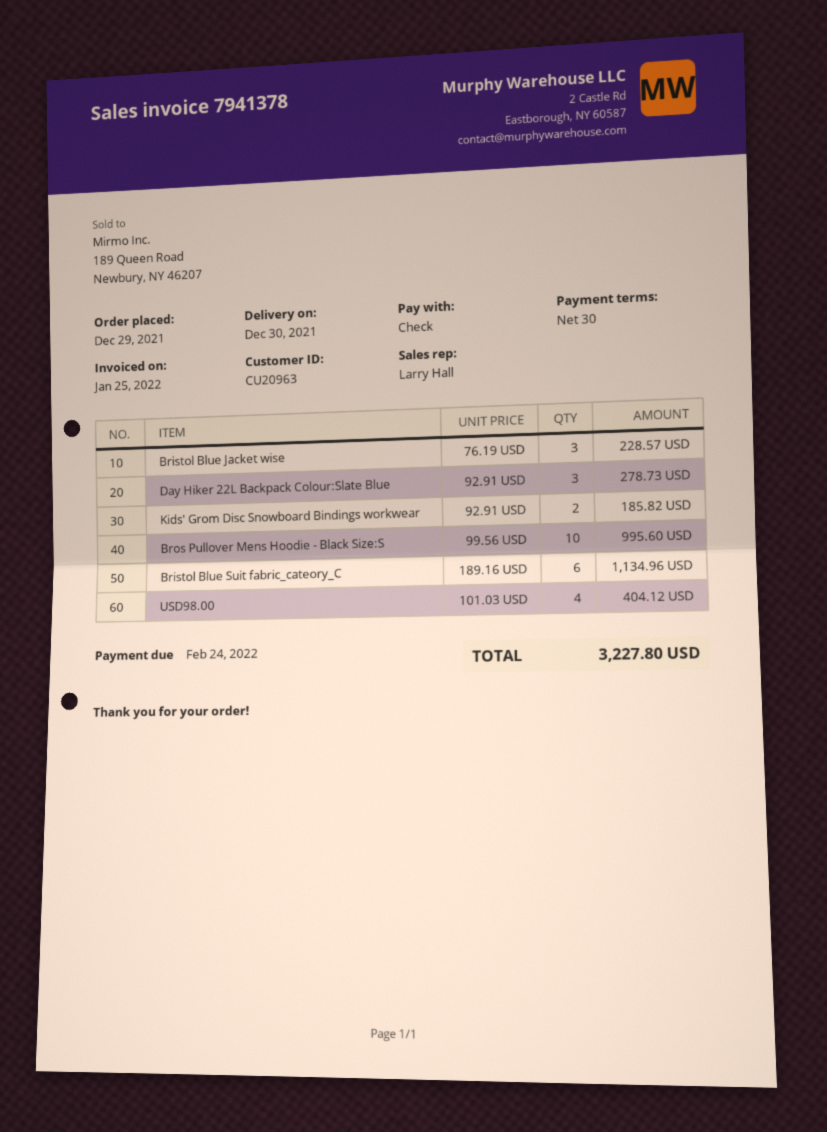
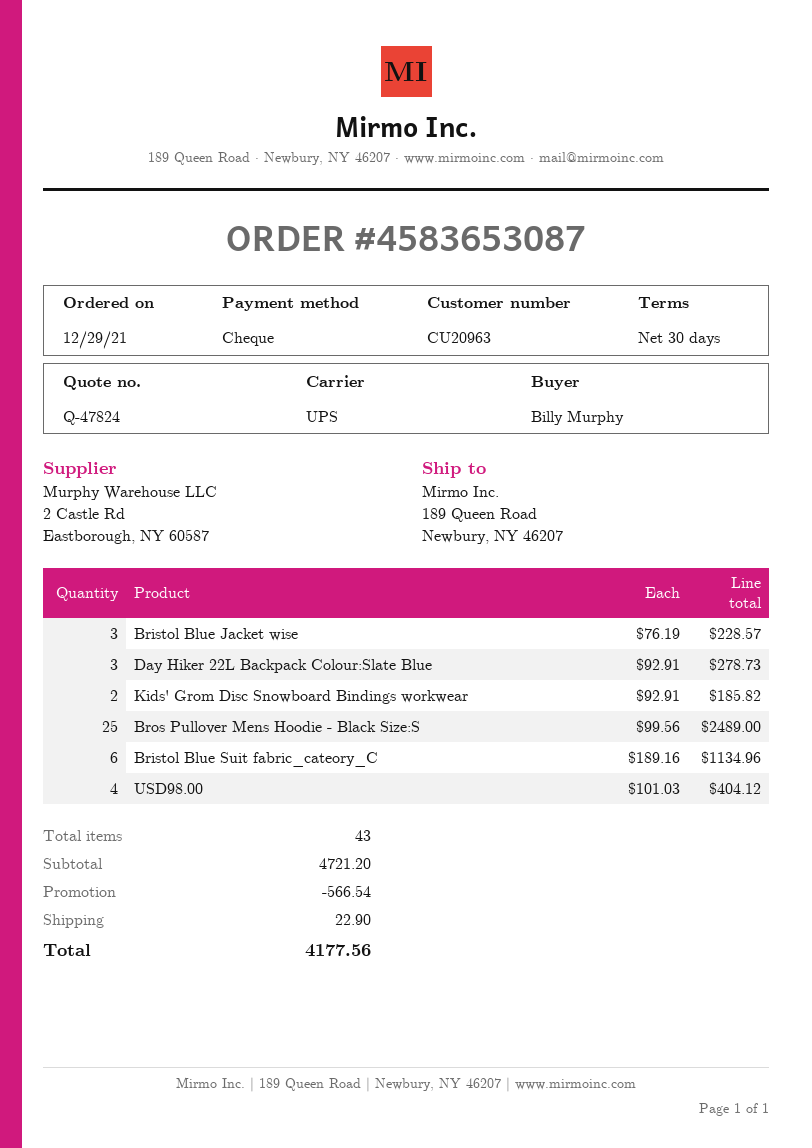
Bros Pullover Mens Hoodie - Black Size:S: 10 x 99.56 = 995.60 -> 25 x 99.56 = 2489.00
discount: none -> 566.54
shipping: none -> 22.90
total: 3227.80 -> 4177.56

